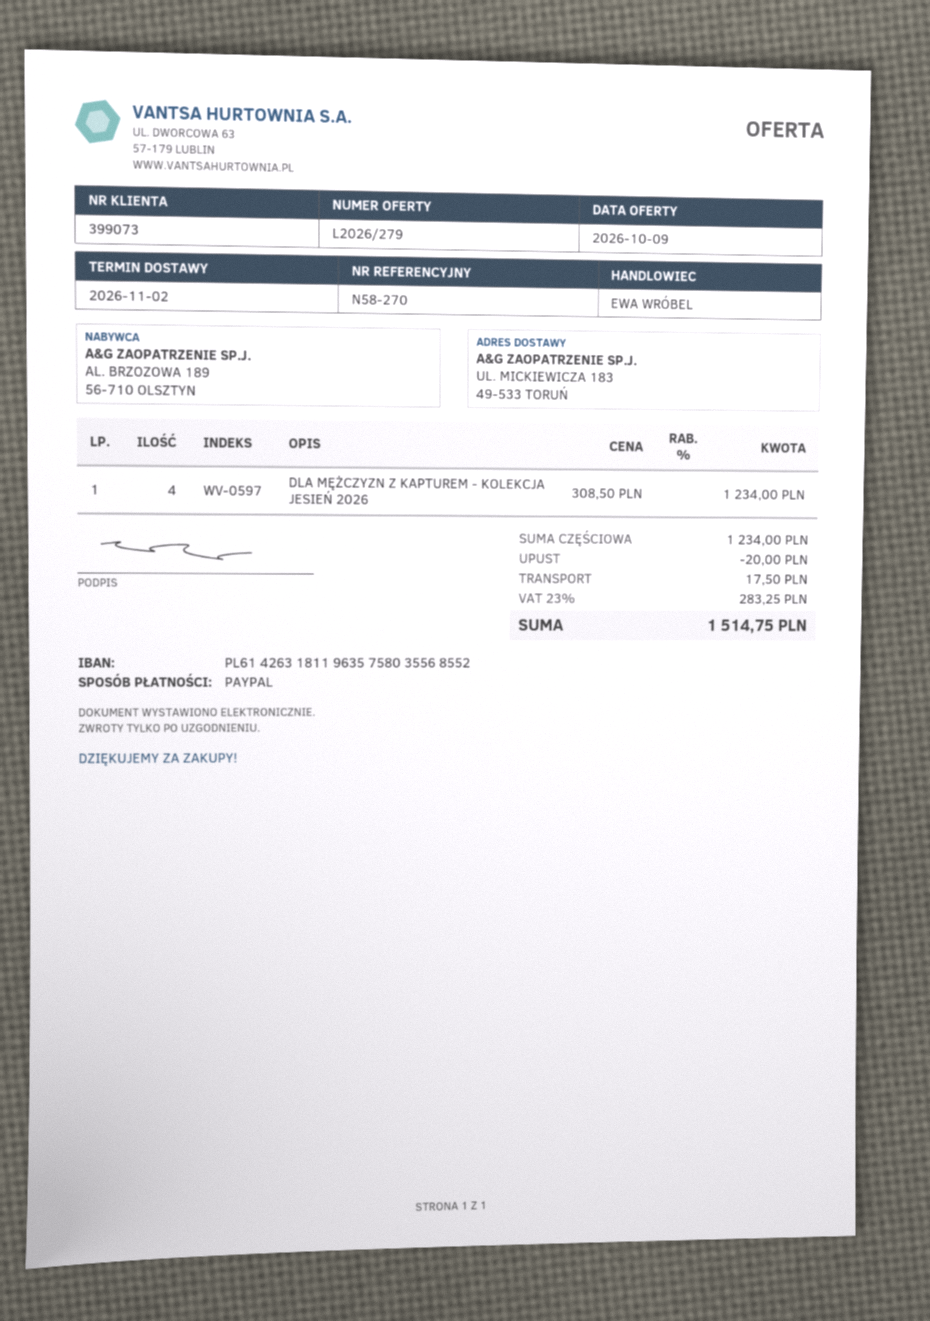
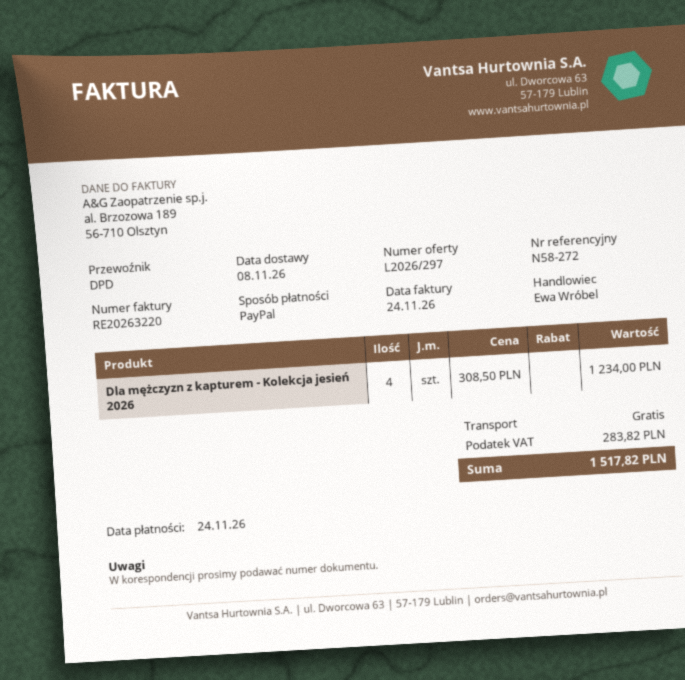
quote number: L2026/279 -> L2026/297
delivery date: 2026-11-02 -> 2026-11-08
reference: N58-270 -> N58-272
discount: 20.00 -> none
shipping: 17.50 -> 0.00
tax: 283.25 -> 283.82
total: 1514.75 -> 1517.82

